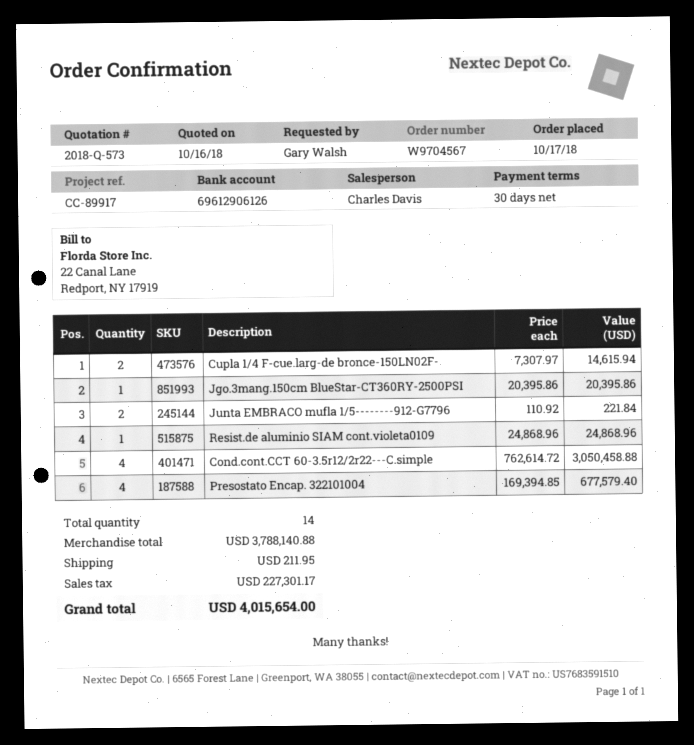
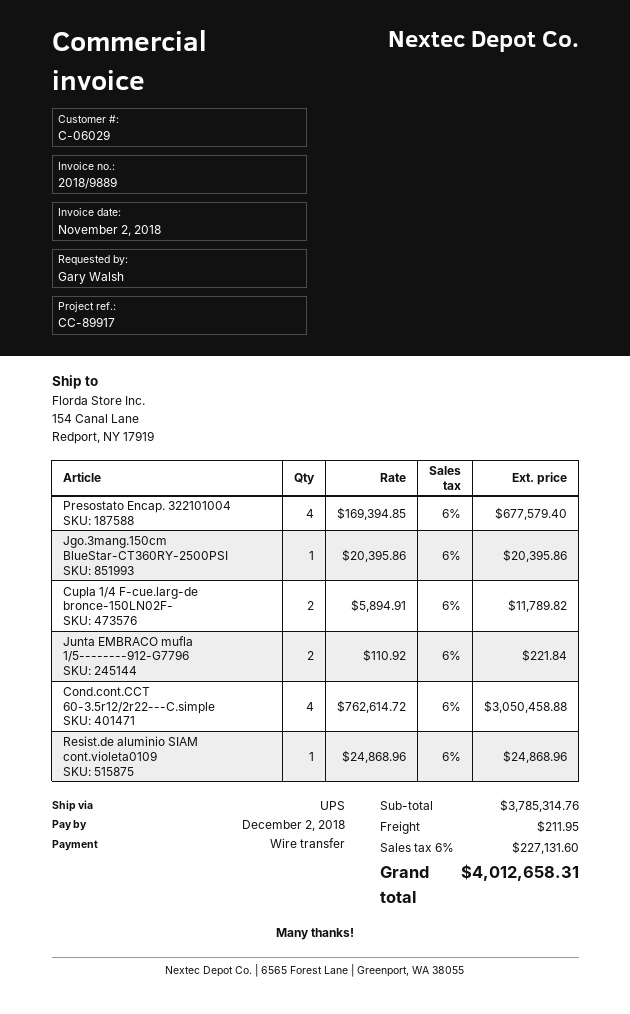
Cupla 1/4 F-cue.larg-de bronce-150LN02F-: 2 x 7307.97 = 14615.94 -> 2 x 5894.91 = 11789.82
subtotal: 3788140.88 -> 3785314.76
tax: 227301.17 -> 227131.60
total: 4015654.00 -> 4012658.31

